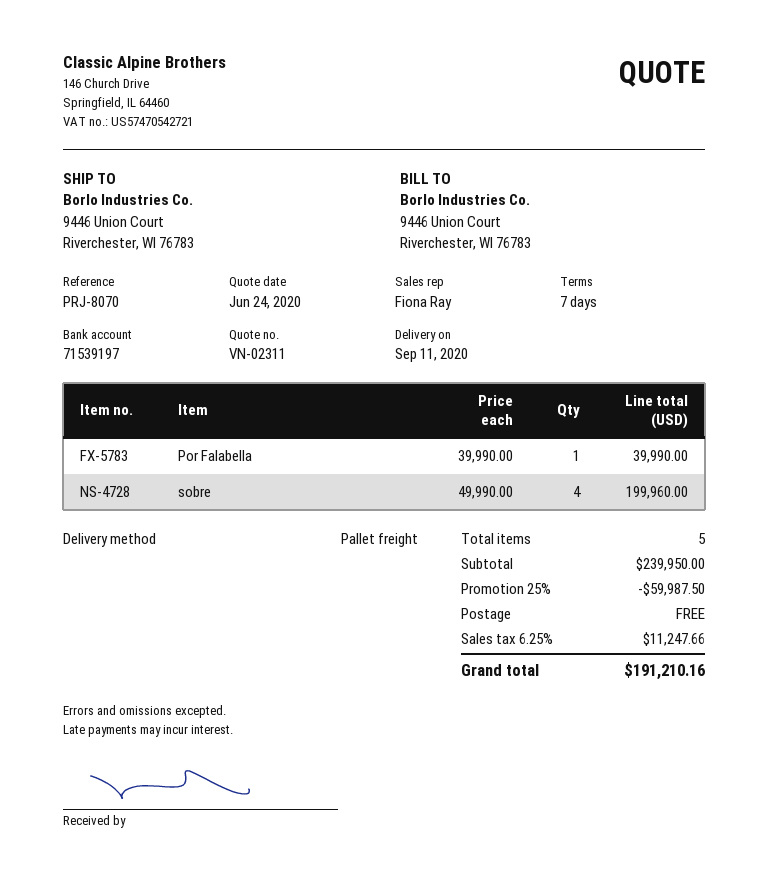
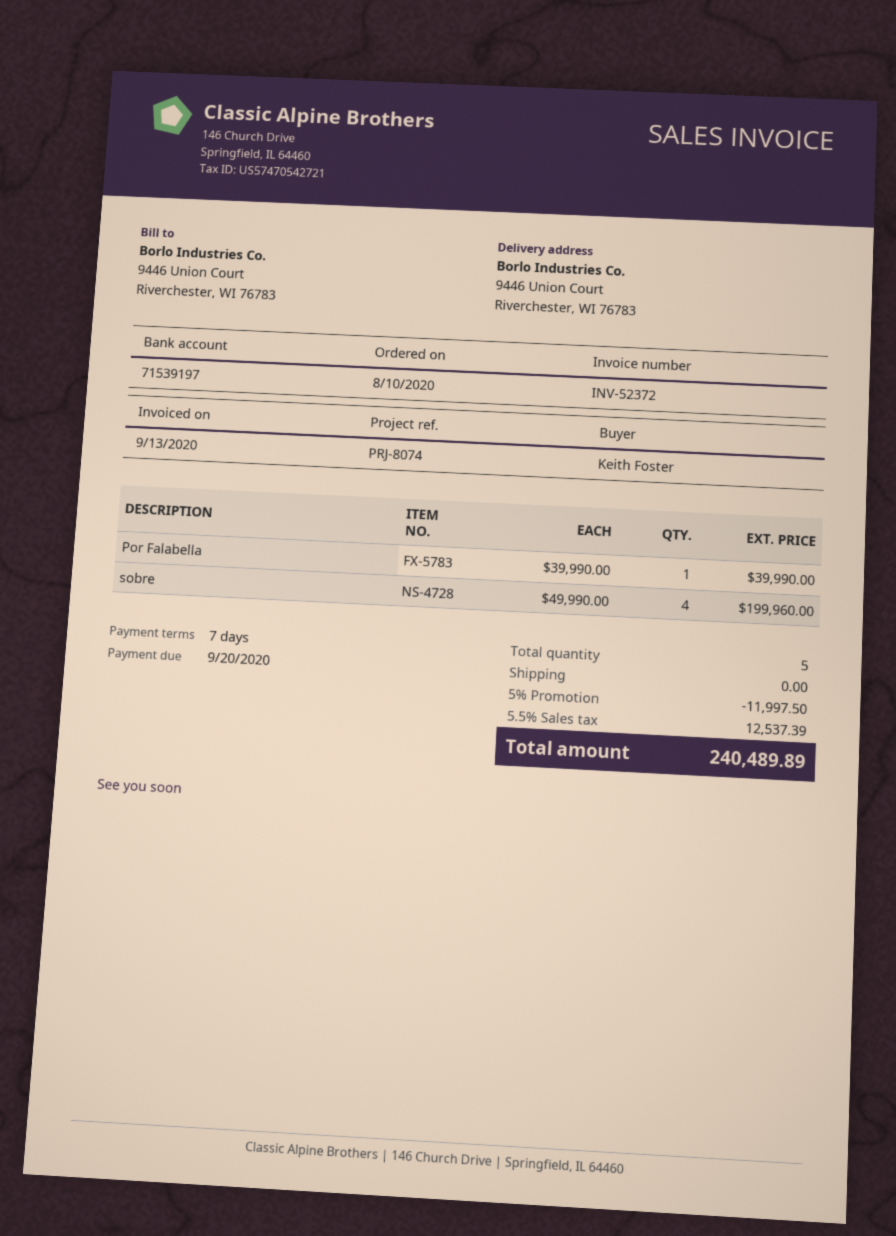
reference: PRJ-8070 -> PRJ-8074
discount: 25% = 59987.50 -> 5% = 11997.50
tax: 6.25% = 11247.66 -> 5.5% = 12537.39
total: 191210.16 -> 240489.89

